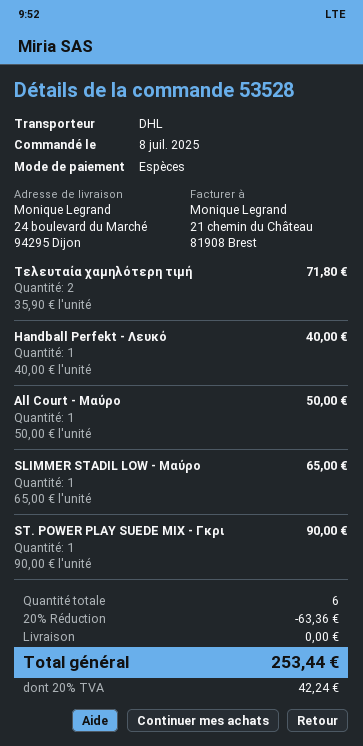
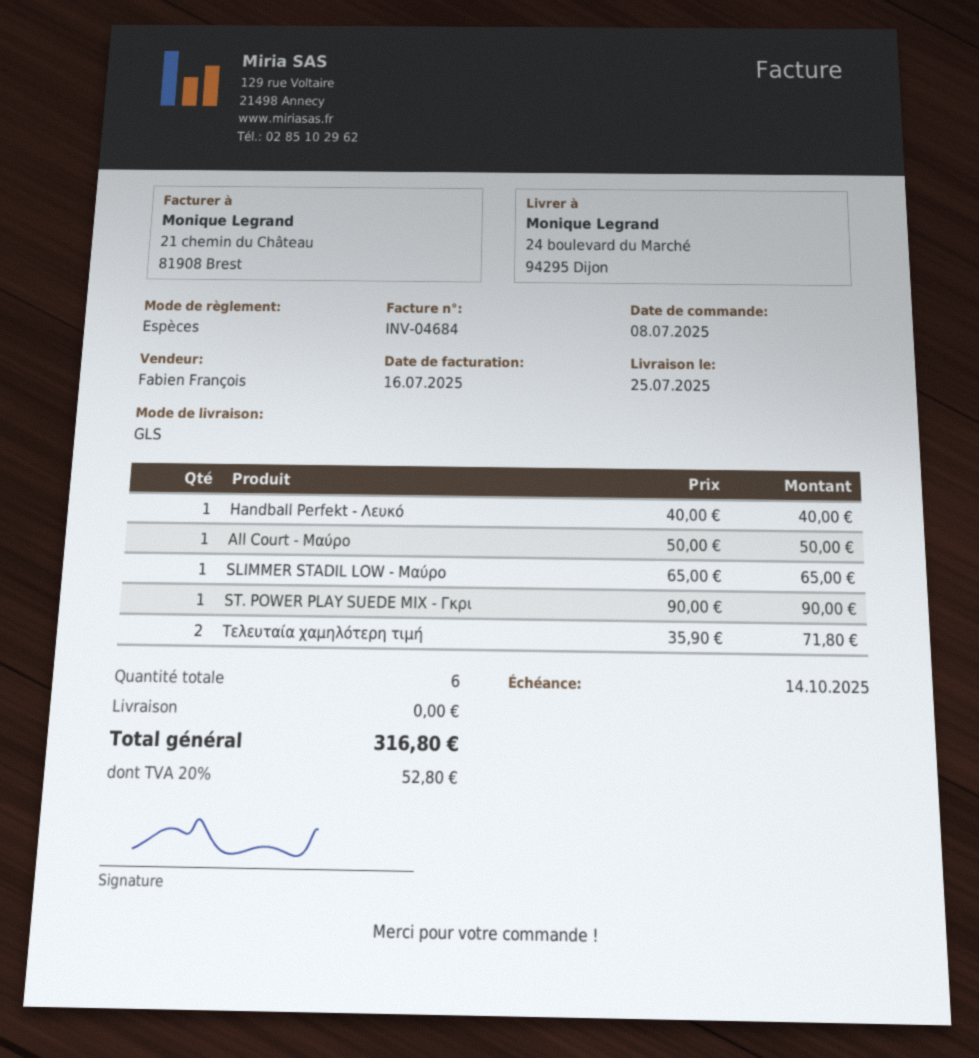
shipping method: DHL -> GLS
discount: 20% = 63.36 -> none
tax: 20% = 42.24 -> 20% = 52.80
total: 253.44 -> 316.80

